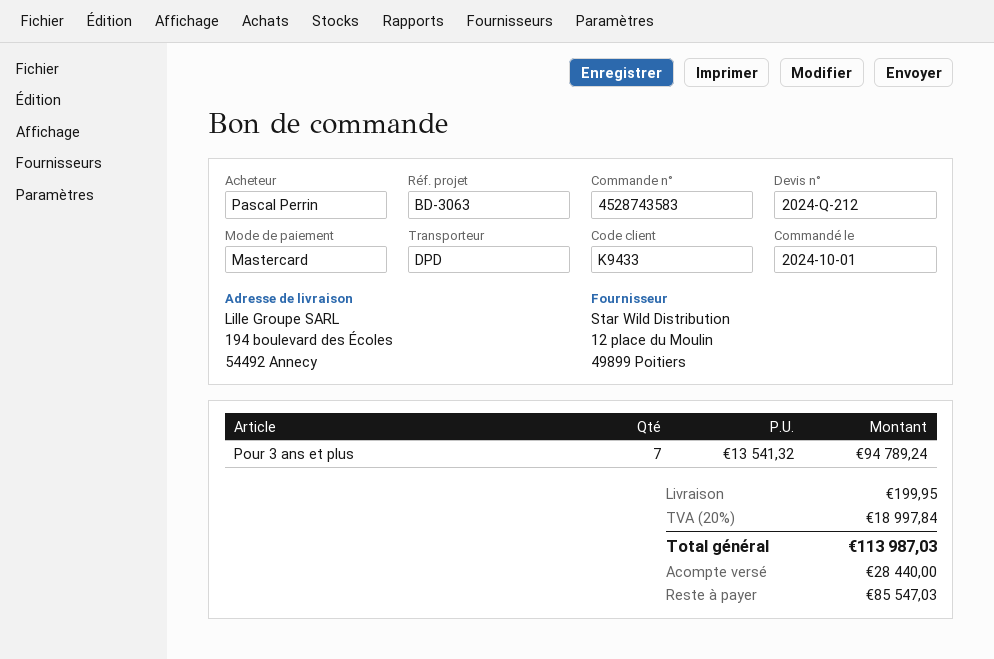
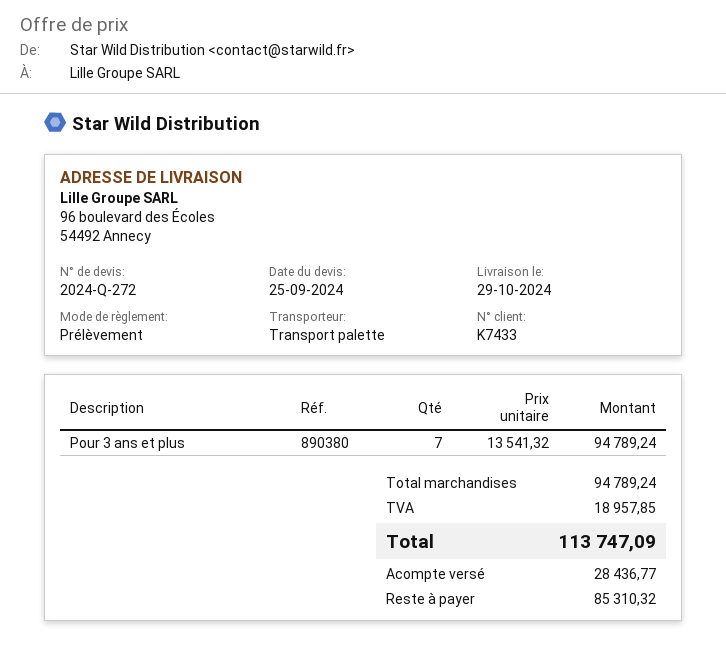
quote number: 2024-Q-212 -> 2024-Q-272
customer number: K9433 -> K7433
payment method: Mastercard -> direct debit
shipping method: DPD -> pallet freight
ship to: 194 boulevard des Écoles, 54492 Annecy -> 96 boulevard des Écoles, 54492 Annecy
shipping: 199.95 -> none
tax: 18997.84 -> 18957.85
total: 113987.03 -> 113747.09
deposit: 28440.00 -> 28436.77
balance: 85547.03 -> 85310.32

